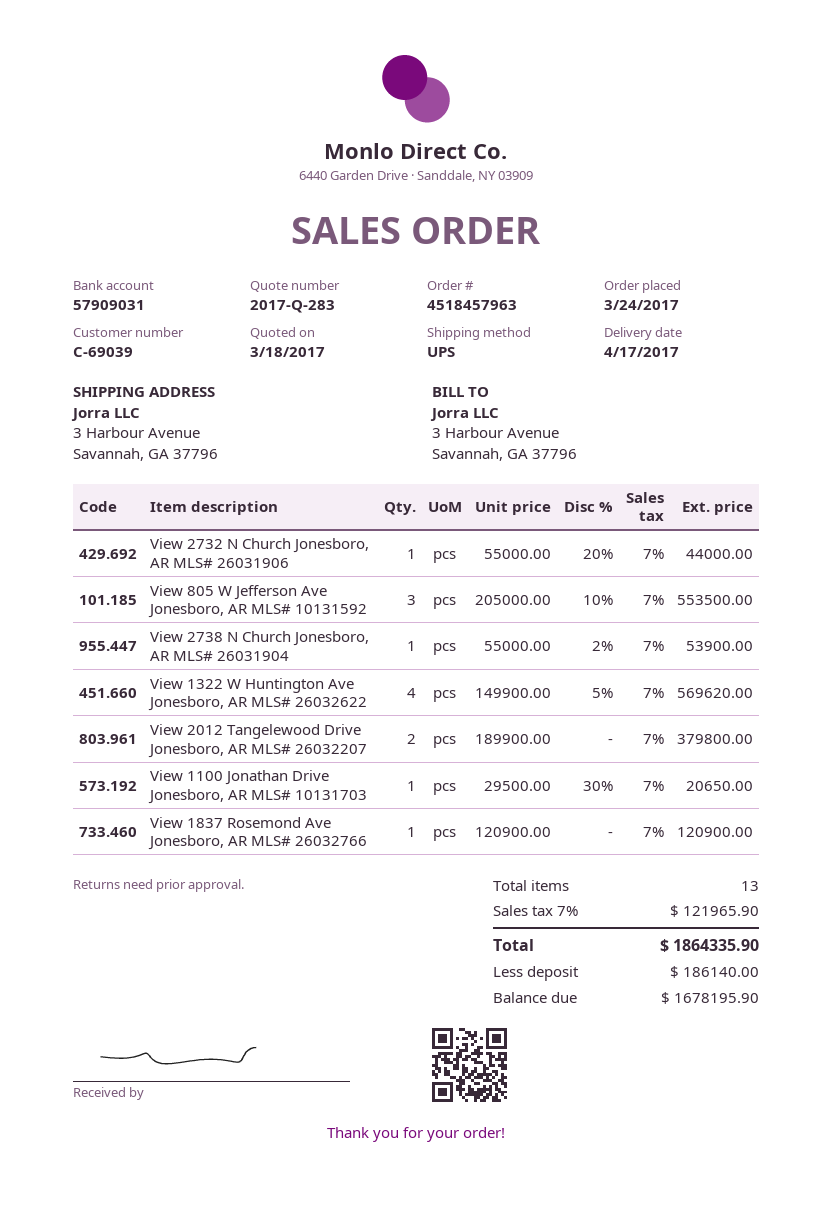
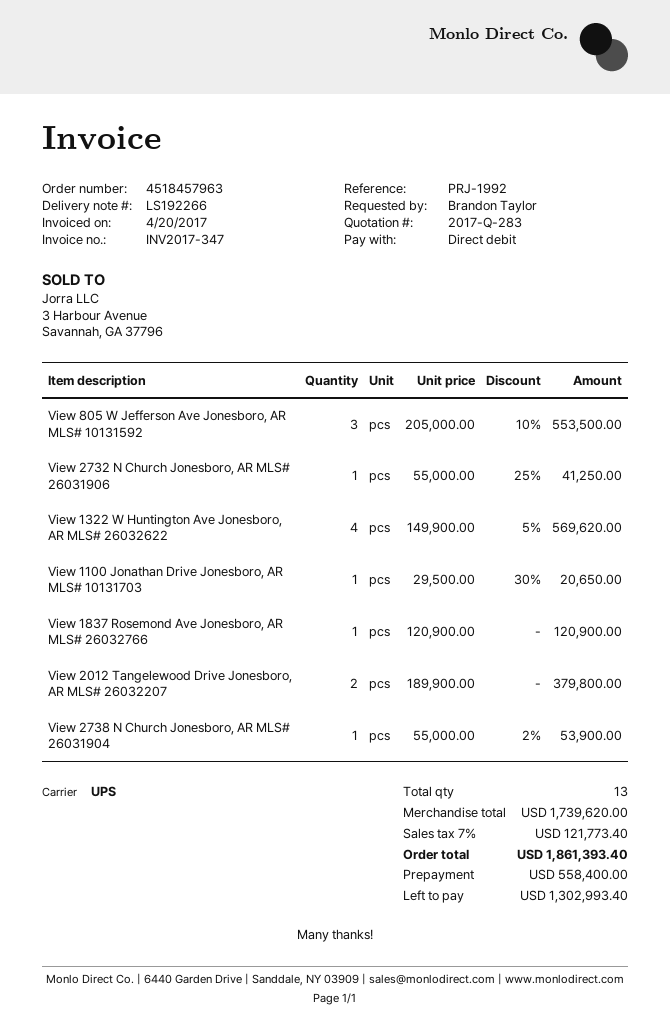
View 2732 N Church Jonesboro, AR MLS# 26031906: 1 x 55000.00 - 20% = 44000.00 -> 1 x 55000.00 - 25% = 41250.00
tax: 7% = 121965.90 -> 7% = 121773.40
total: 1864335.90 -> 1861393.40
deposit: 186140.00 -> 558400.00
balance: 1678195.90 -> 1302993.40

